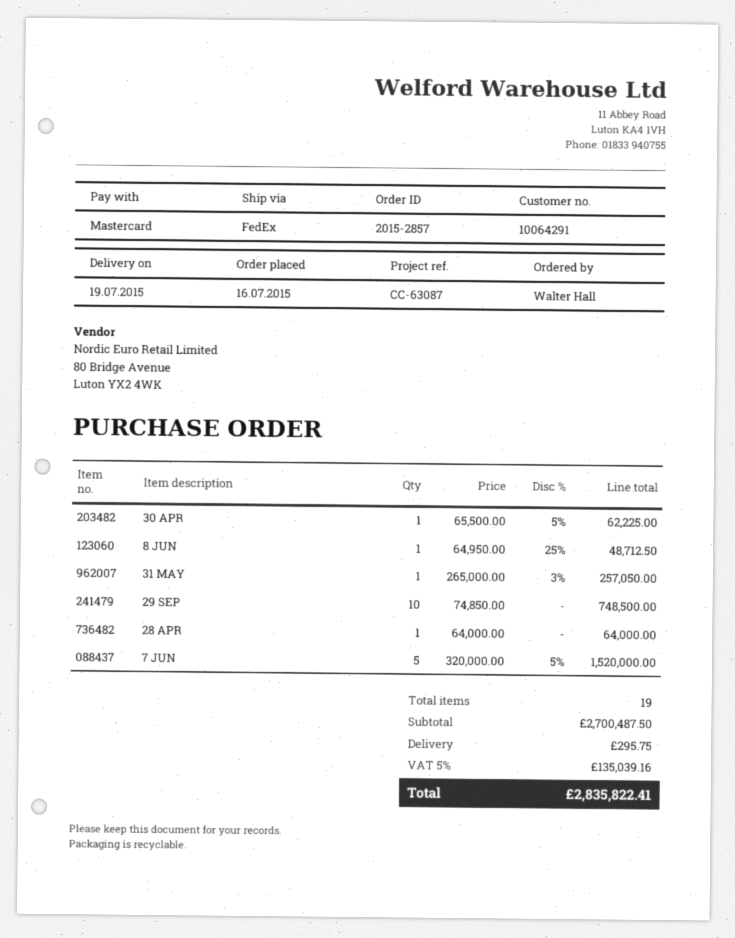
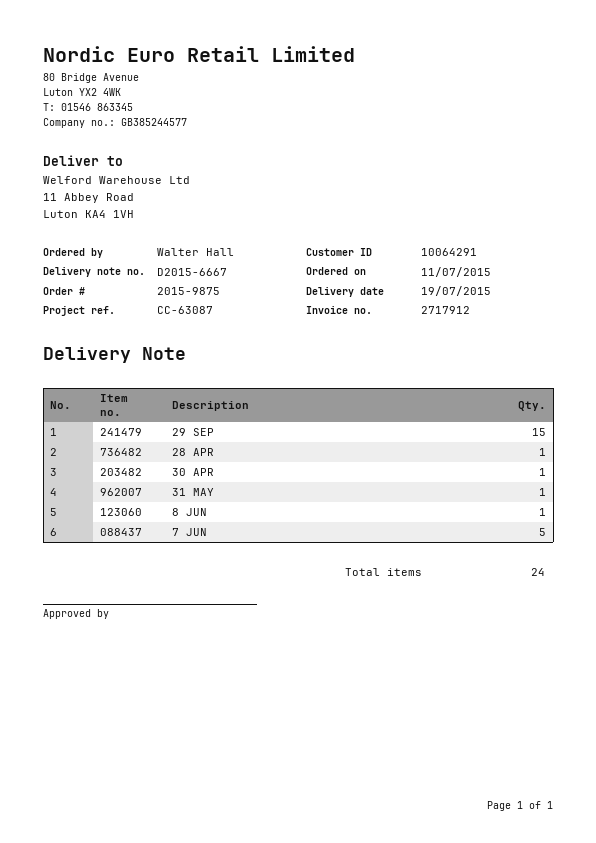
order number: 2015-2857 -> 2015-9875
order date: 2015-07-16 -> 2015-07-11
29 SEP: 10 -> 15
total quantity: 19 -> 24

